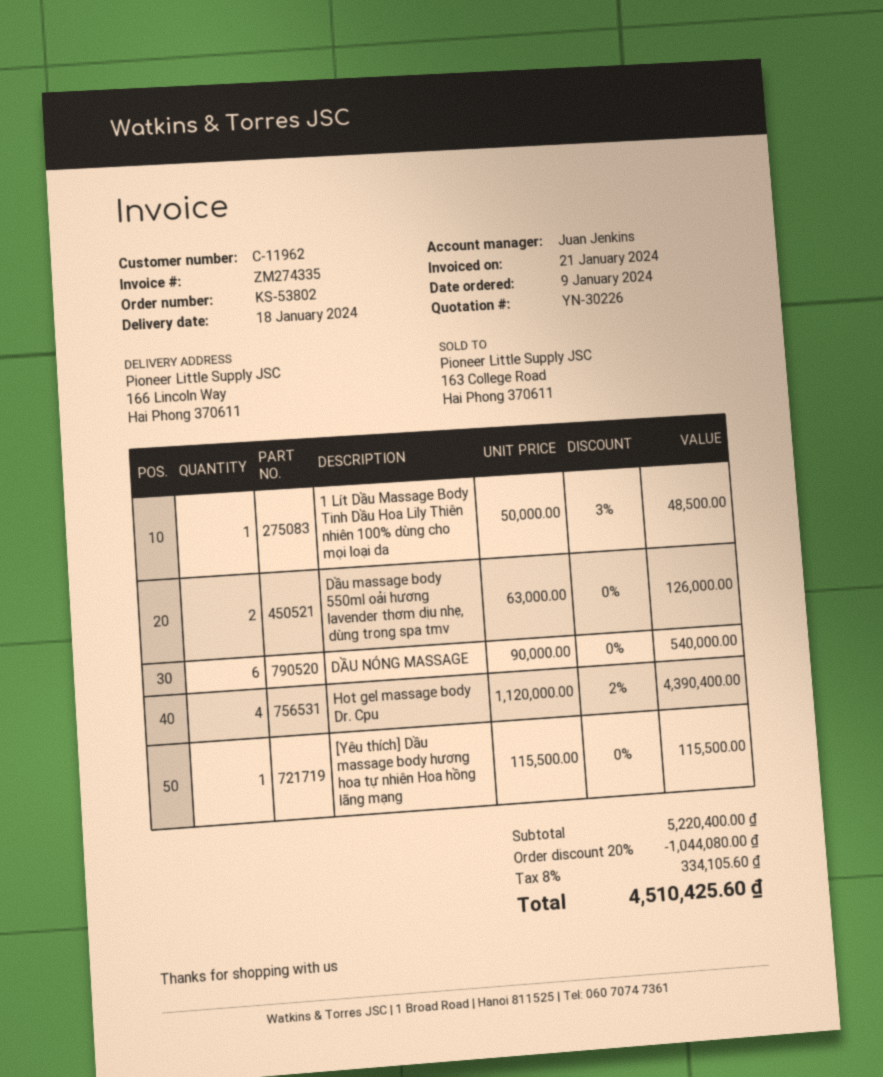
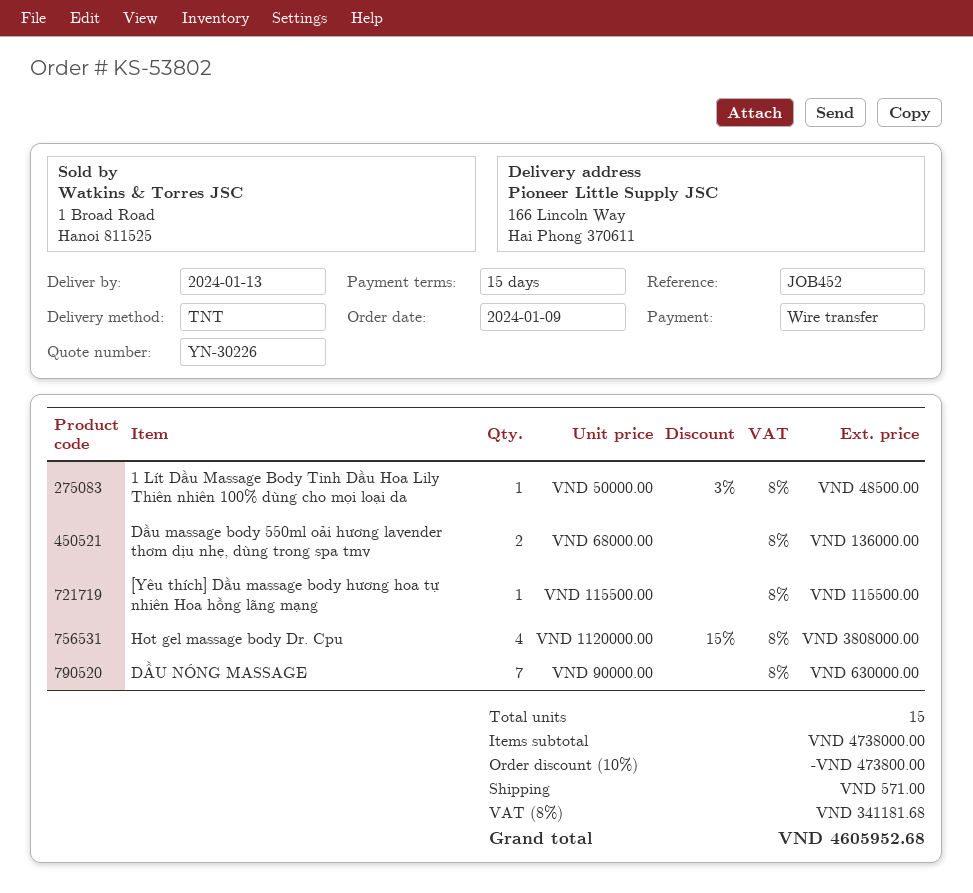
delivery date: 2024-01-18 -> 2024-01-13
Dầu massage body 550ml oải hương lavender thơm dịu nhẹ, dùng trong spa tmv: 2 x 63000.00 = 126000.00 -> 2 x 68000.00 = 136000.00
DẦU NÓNG MASSAGE: 6 x 90000.00 = 540000.00 -> 7 x 90000.00 = 630000.00
Hot gel massage body Dr. Cpu: 4 x 1120000.00 - 2% = 4390400.00 -> 4 x 1120000.00 - 15% = 3808000.00
subtotal: 5220400.00 -> 4738000.00
discount: 20% = 1044080.00 -> 10% = 473800.00
shipping: none -> 571.00
tax: 8% = 334105.60 -> 8% = 341181.68
total: 4510425.60 -> 4605952.68

